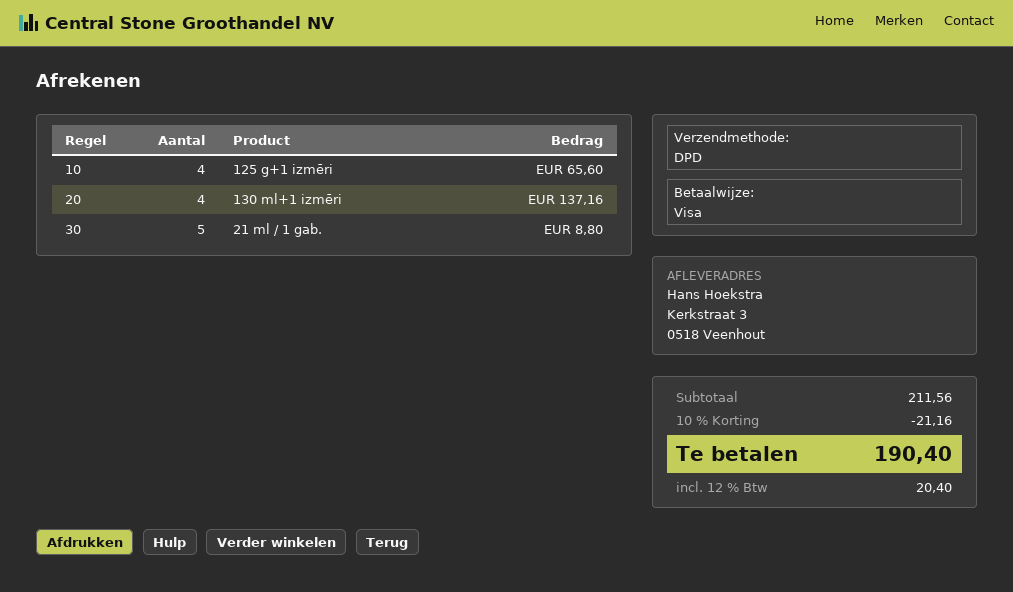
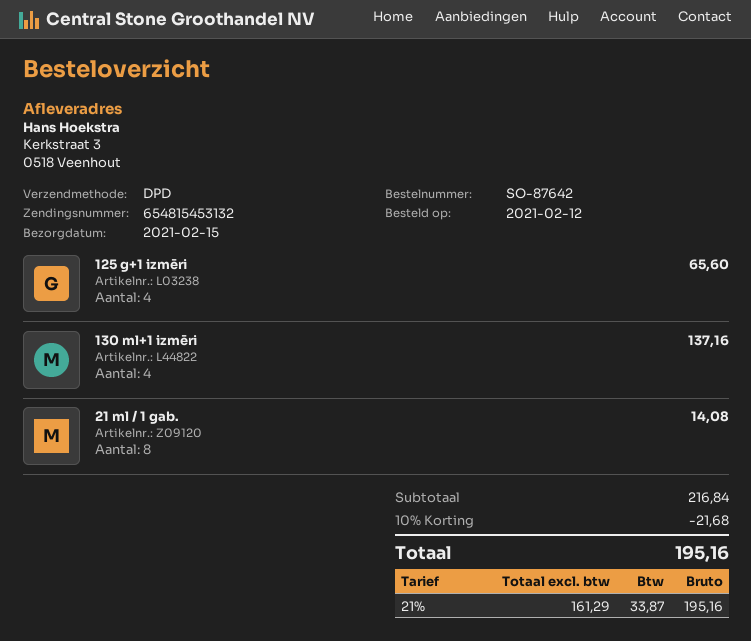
21 ml / 1 gab.: 5 for 8.80 -> 8 for 14.08
subtotal: 211.56 -> 216.84
discount: 10% = 21.16 -> 10% = 21.68
tax: 12% = 20.40 -> 21% = 33.87
total: 190.40 -> 195.16

